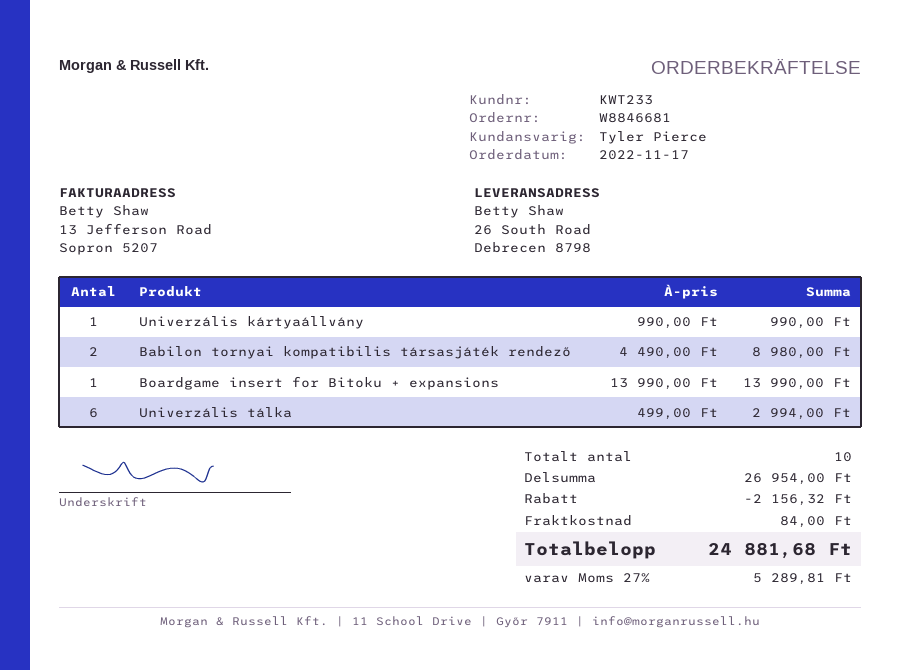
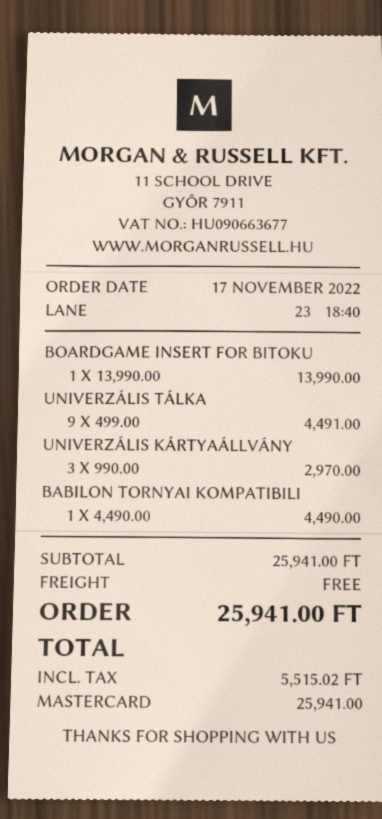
Univerzális kártyaállvány: 1 x 990.00 = 990.00 -> 3 x 990.00 = 2970.00
Babilon tornyai kompatibilis társasjáték rendező: 2 x 4490.00 = 8980.00 -> 1 x 4490.00 = 4490.00
Univerzális tálka: 6 x 499.00 = 2994.00 -> 9 x 499.00 = 4491.00
subtotal: 26954.00 -> 25941.00
discount: 2156.32 -> none
shipping: 84.00 -> 0.00
tax: 5289.81 -> 5515.02
total: 24881.68 -> 25941.00

